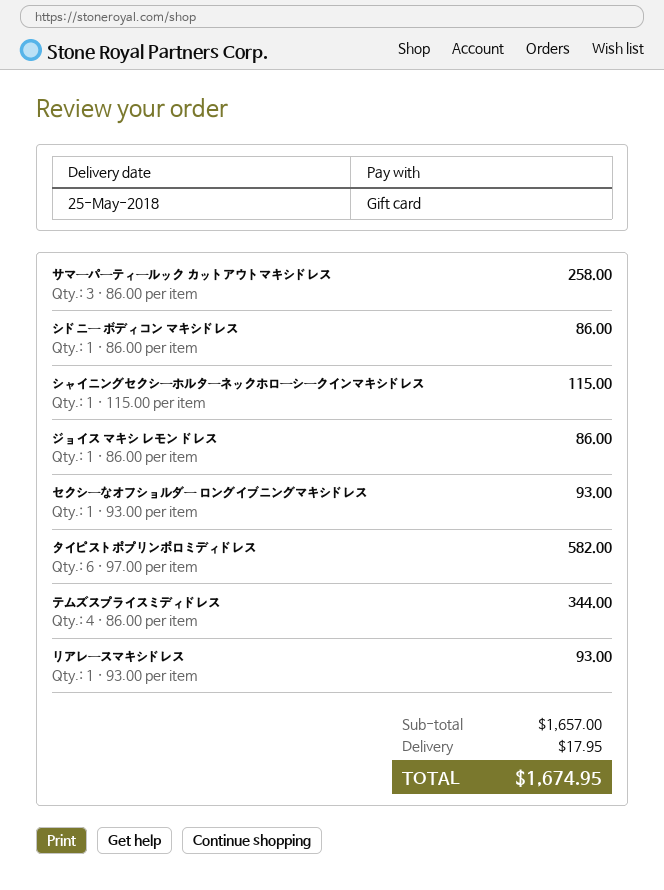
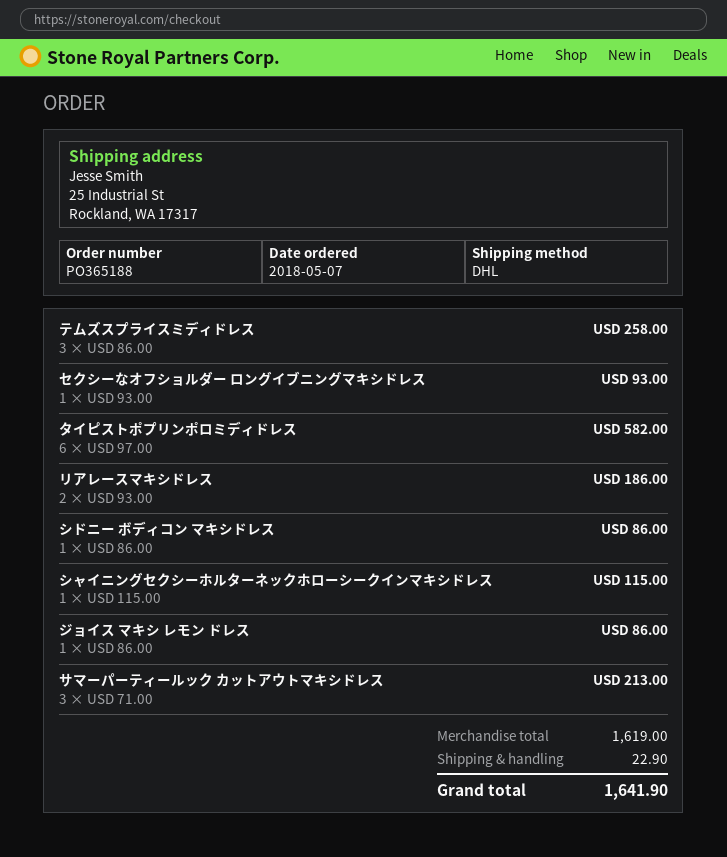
サマーパーティールック カットアウトマキシドレス: 3 x 86.00 = 258.00 -> 3 x 71.00 = 213.00
テムズスプライスミディドレス: 4 x 86.00 = 344.00 -> 3 x 86.00 = 258.00
リアレースマキシドレス: 1 x 93.00 = 93.00 -> 2 x 93.00 = 186.00
subtotal: 1657.00 -> 1619.00
shipping: 17.95 -> 22.90
total: 1674.95 -> 1641.90

